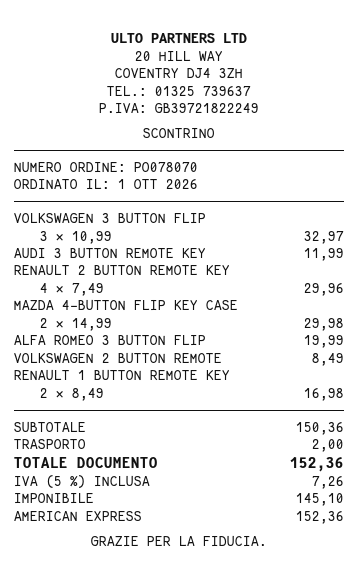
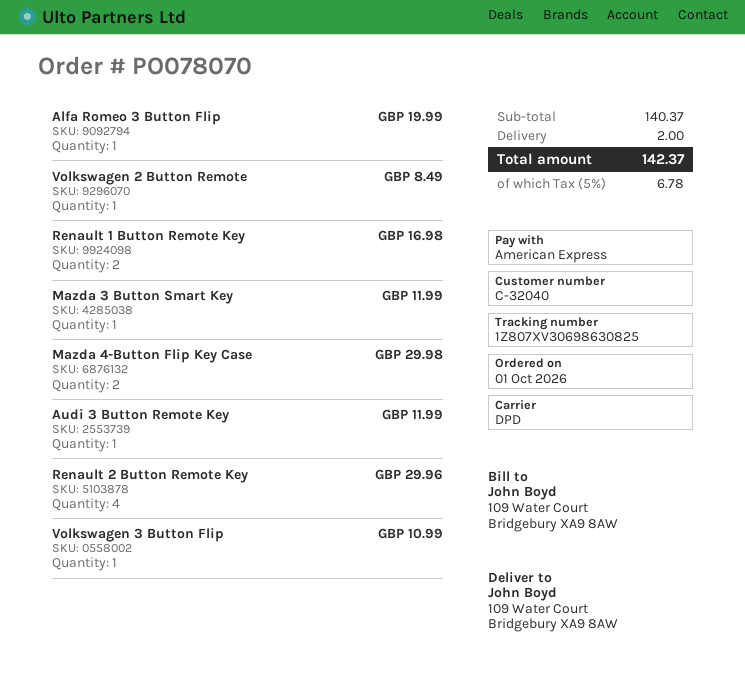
VOLKSWAGEN 3 BUTTON FLIP: 3 for 32.97 -> 1 for 10.99
Mazda 3 Button Smart Key: none -> 1 for 11.99
subtotal: 150.36 -> 140.37
tax: 5% = 7.26 -> 5% = 6.78
total: 152.36 -> 142.37

